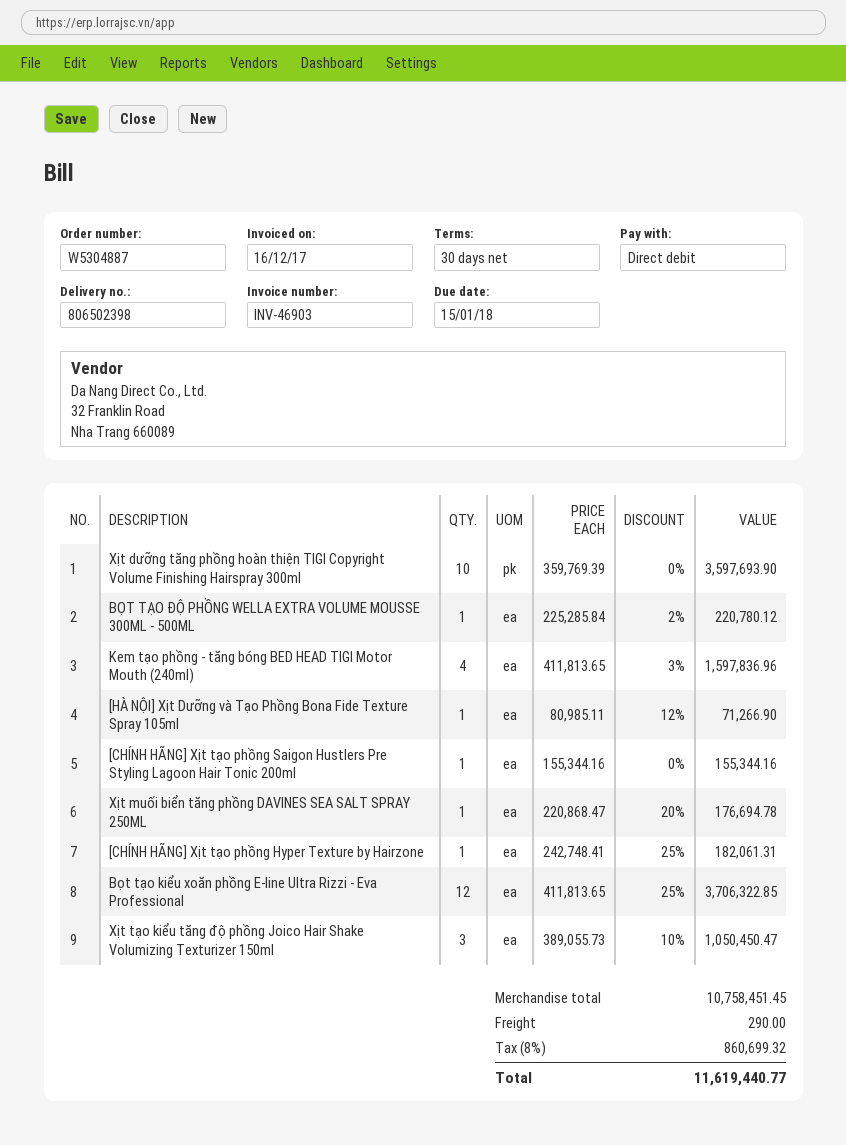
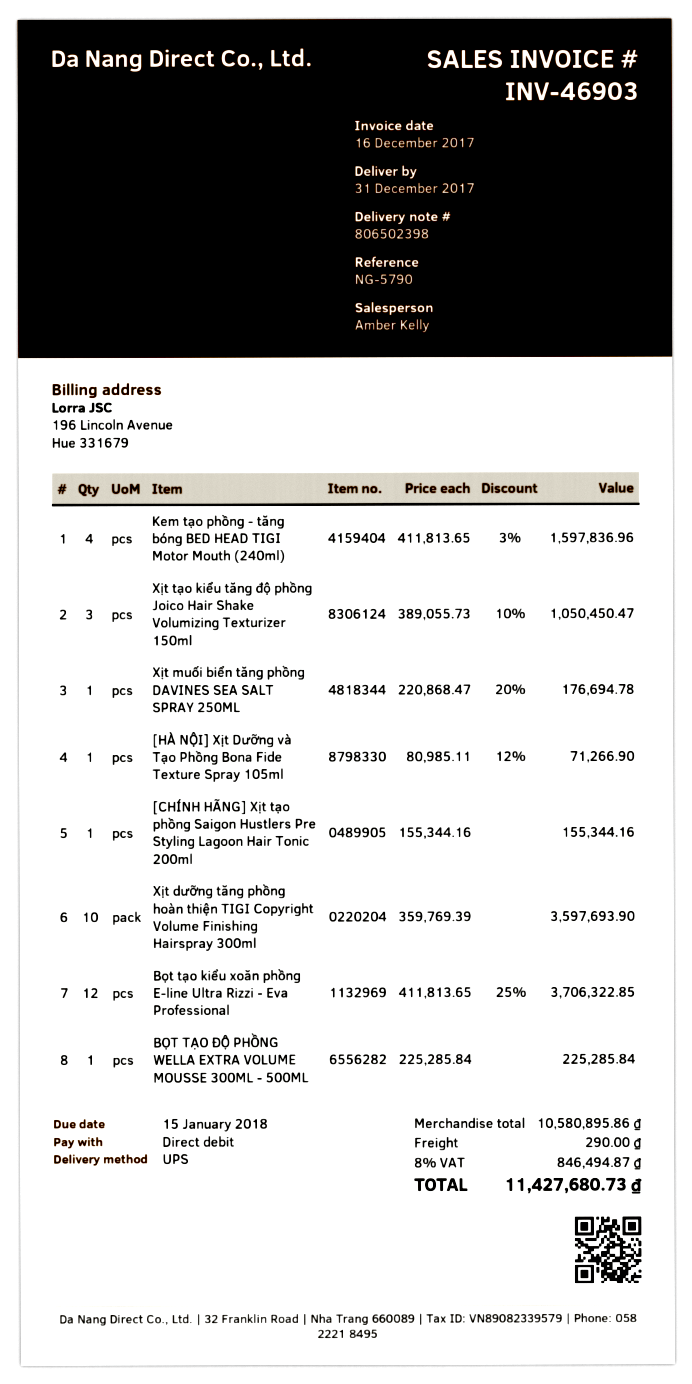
BỌT TẠO ĐỘ PHỒNG WELLA EXTRA VOLUME MOUSSE 300ML - 500ML: 1 x 225285.84 - 2% = 220780.12 -> 1 x 225285.84 = 225285.84
[CHÍNH HÃNG] Xịt tạo phồng Hyper Texture by Hairzone: 1 x 242748.41 - 25% = 182061.31 -> none
subtotal: 10758451.45 -> 10580895.86
tax: 8% = 860699.32 -> 8% = 846494.87
total: 11619440.77 -> 11427680.73

